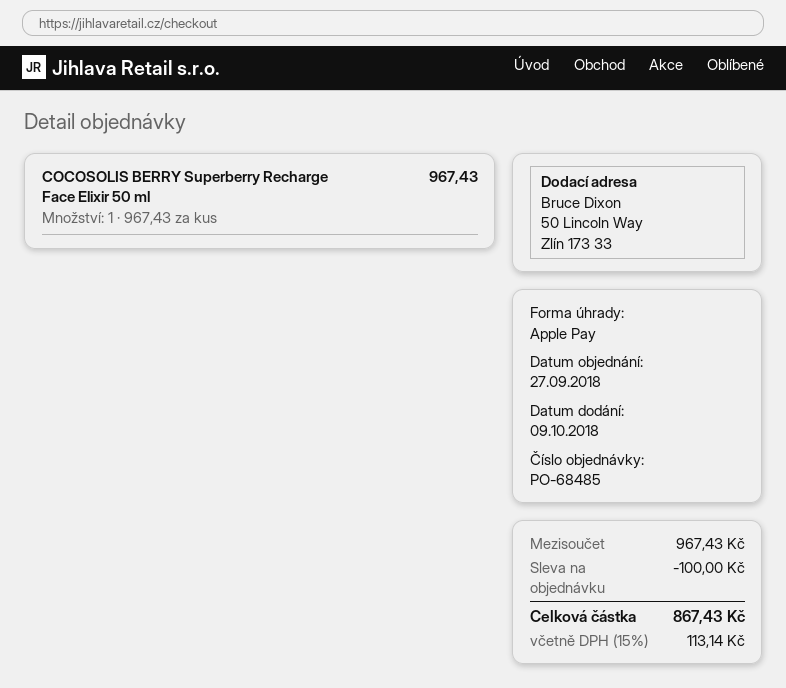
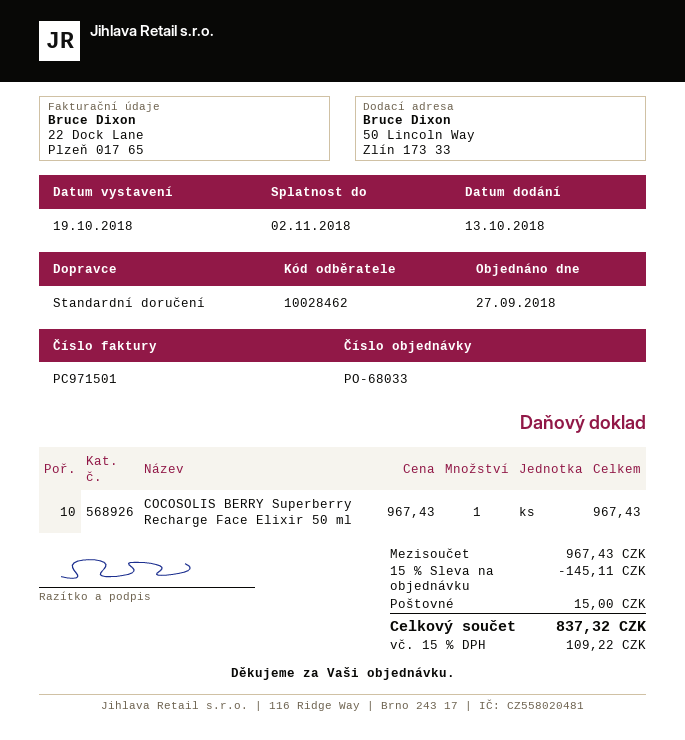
order number: PO-68485 -> PO-68033
delivery date: 2018-10-09 -> 2018-10-13
discount: 100.00 -> 145.11
shipping: none -> 15.00
tax: 15% = 113.14 -> 15% = 109.22
total: 867.43 -> 837.32

